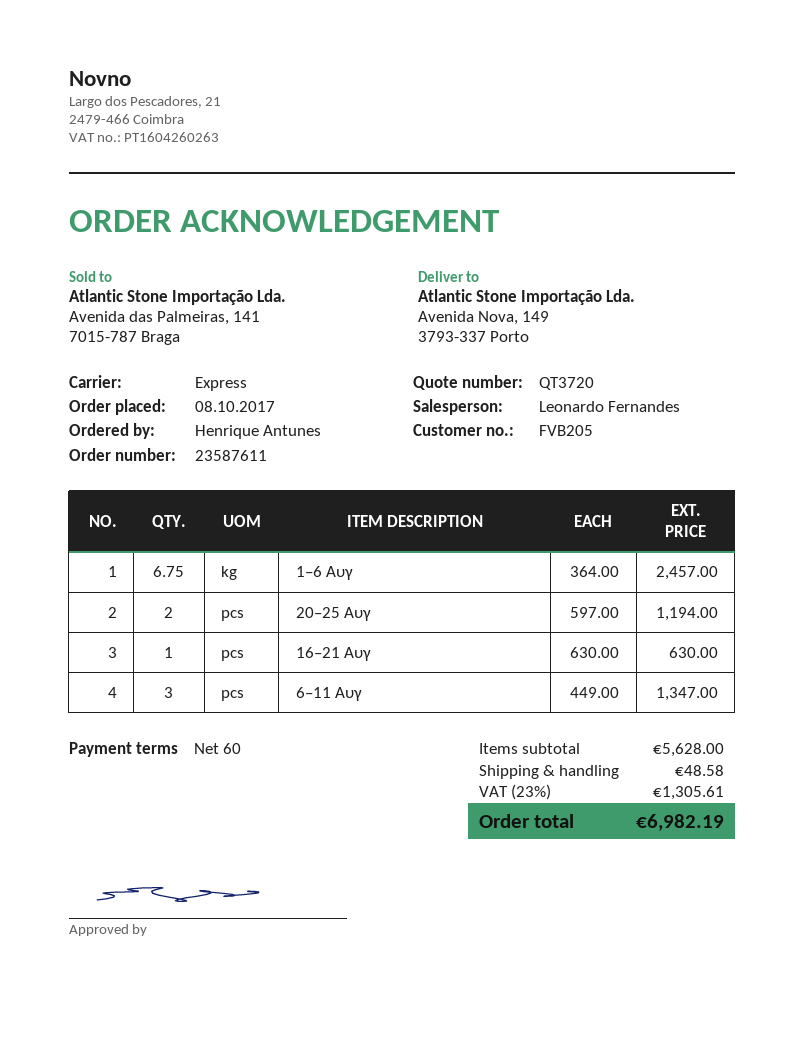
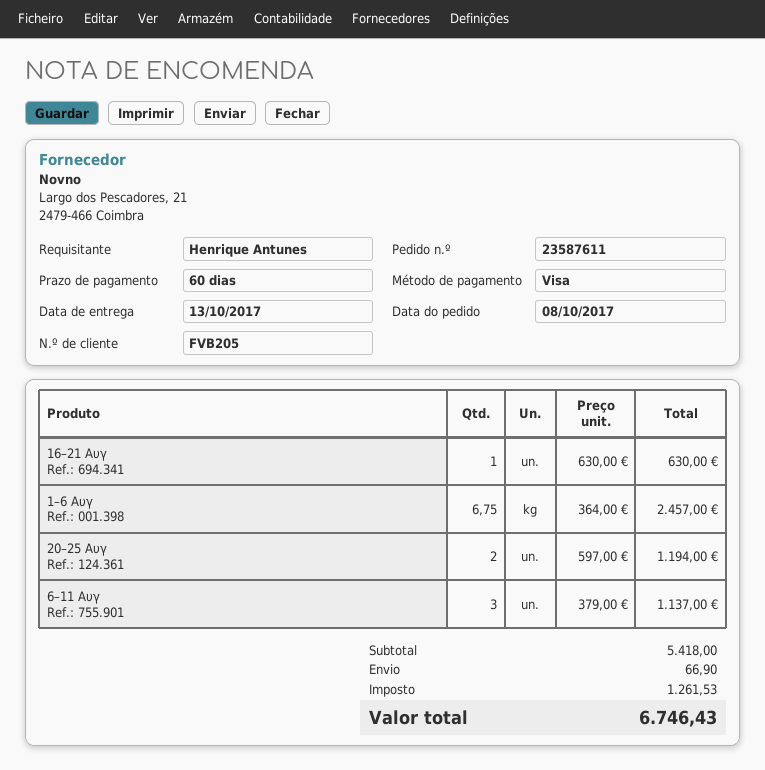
6–11 Αυγ: 3 x 449.00 = 1347.00 -> 3 x 379.00 = 1137.00
subtotal: 5628.00 -> 5418.00
shipping: 48.58 -> 66.90
tax: 1305.61 -> 1261.53
total: 6982.19 -> 6746.43

